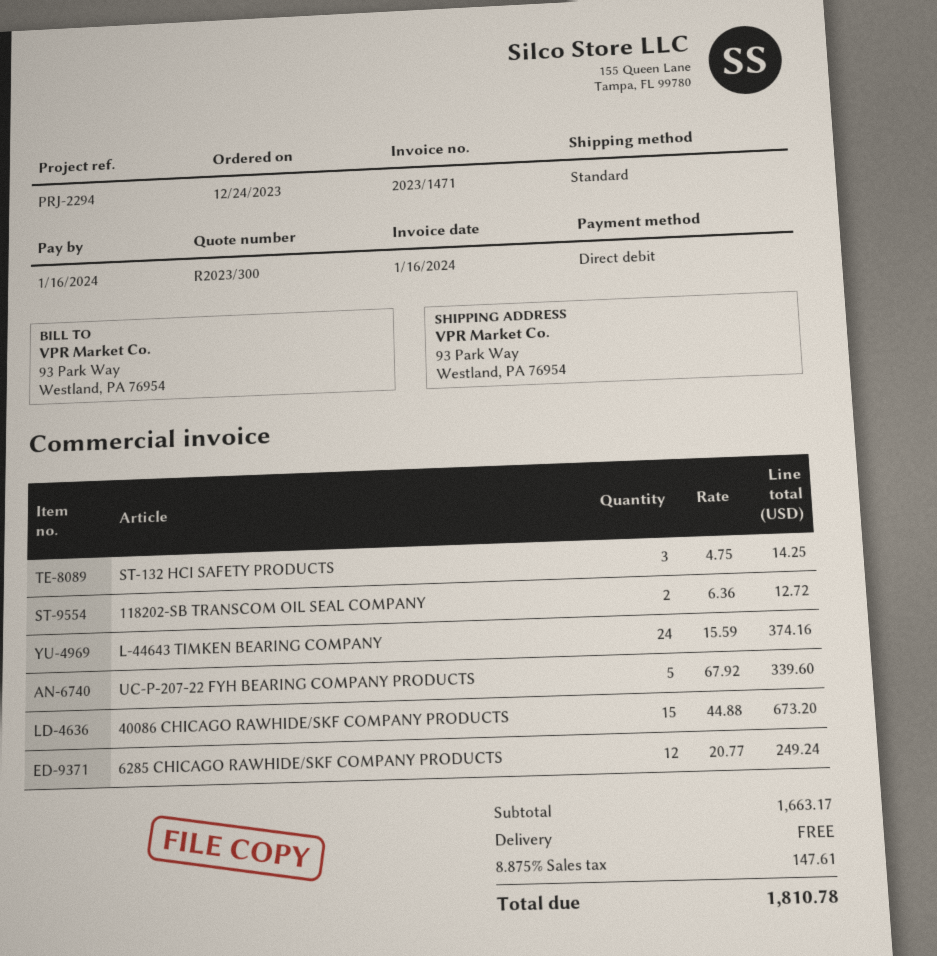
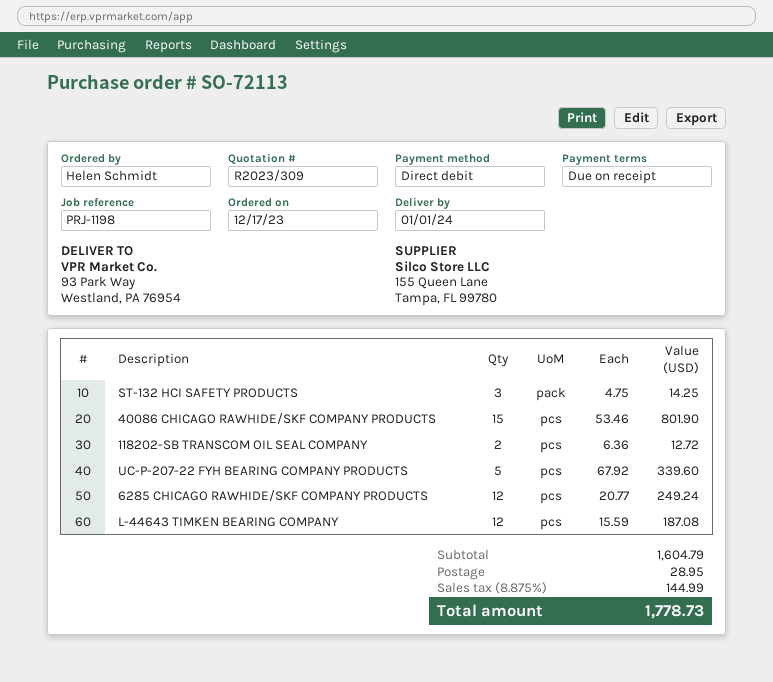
quote number: R2023/300 -> R2023/309
order date: 2023-12-24 -> 2023-12-17
reference: PRJ-2294 -> PRJ-1198
L-44643 TIMKEN BEARING COMPANY: 24 x 15.59 = 374.16 -> 12 x 15.59 = 187.08
40086 CHICAGO RAWHIDE/SKF COMPANY PRODUCTS: 15 x 44.88 = 673.20 -> 15 x 53.46 = 801.90
subtotal: 1663.17 -> 1604.79
shipping: 0.00 -> 28.95
tax: 8.875% = 147.61 -> 8.875% = 144.99
total: 1810.78 -> 1778.73

